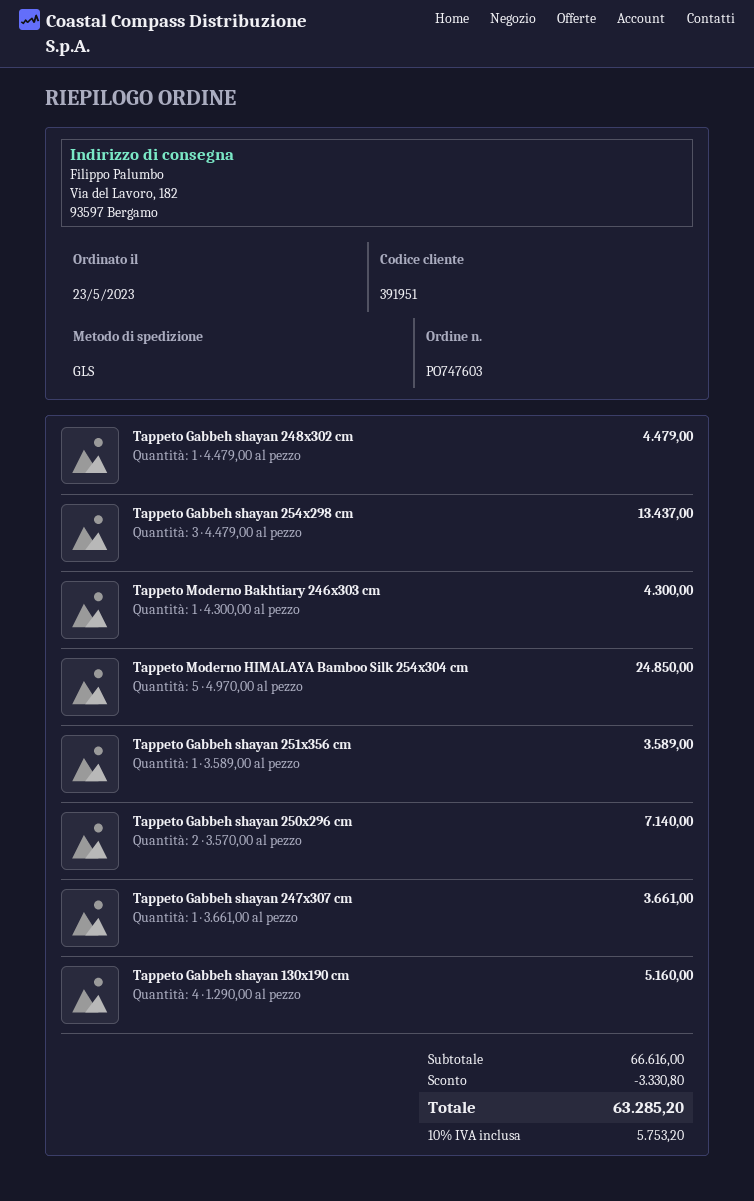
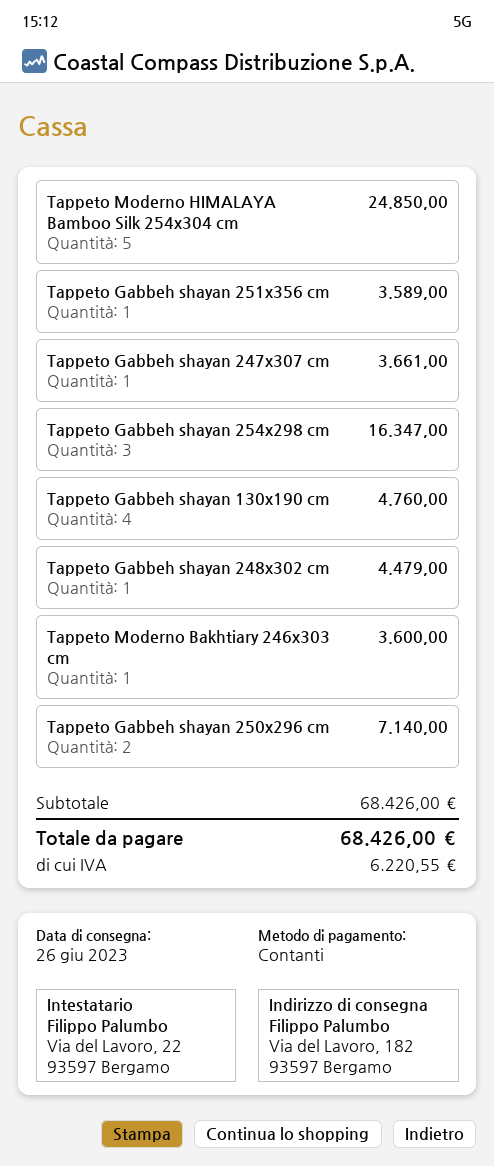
Tappeto Gabbeh shayan 254x298 cm: 3 for 13437.00 -> 3 for 16347.00
Tappeto Moderno Bakhtiary 246x303 cm: 1 for 4300.00 -> 1 for 3600.00
Tappeto Gabbeh shayan 130x190 cm: 4 for 5160.00 -> 4 for 4760.00
subtotal: 66616.00 -> 68426.00
discount: 3330.80 -> none
tax: 5753.20 -> 6220.55
total: 63285.20 -> 68426.00

